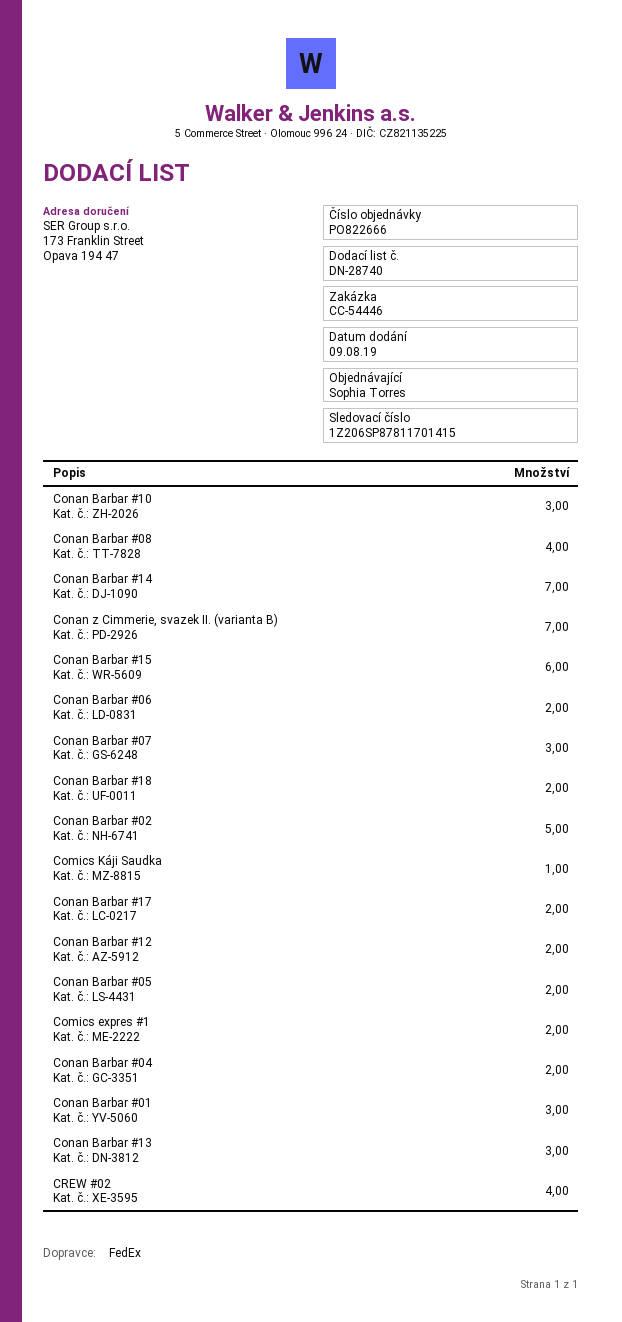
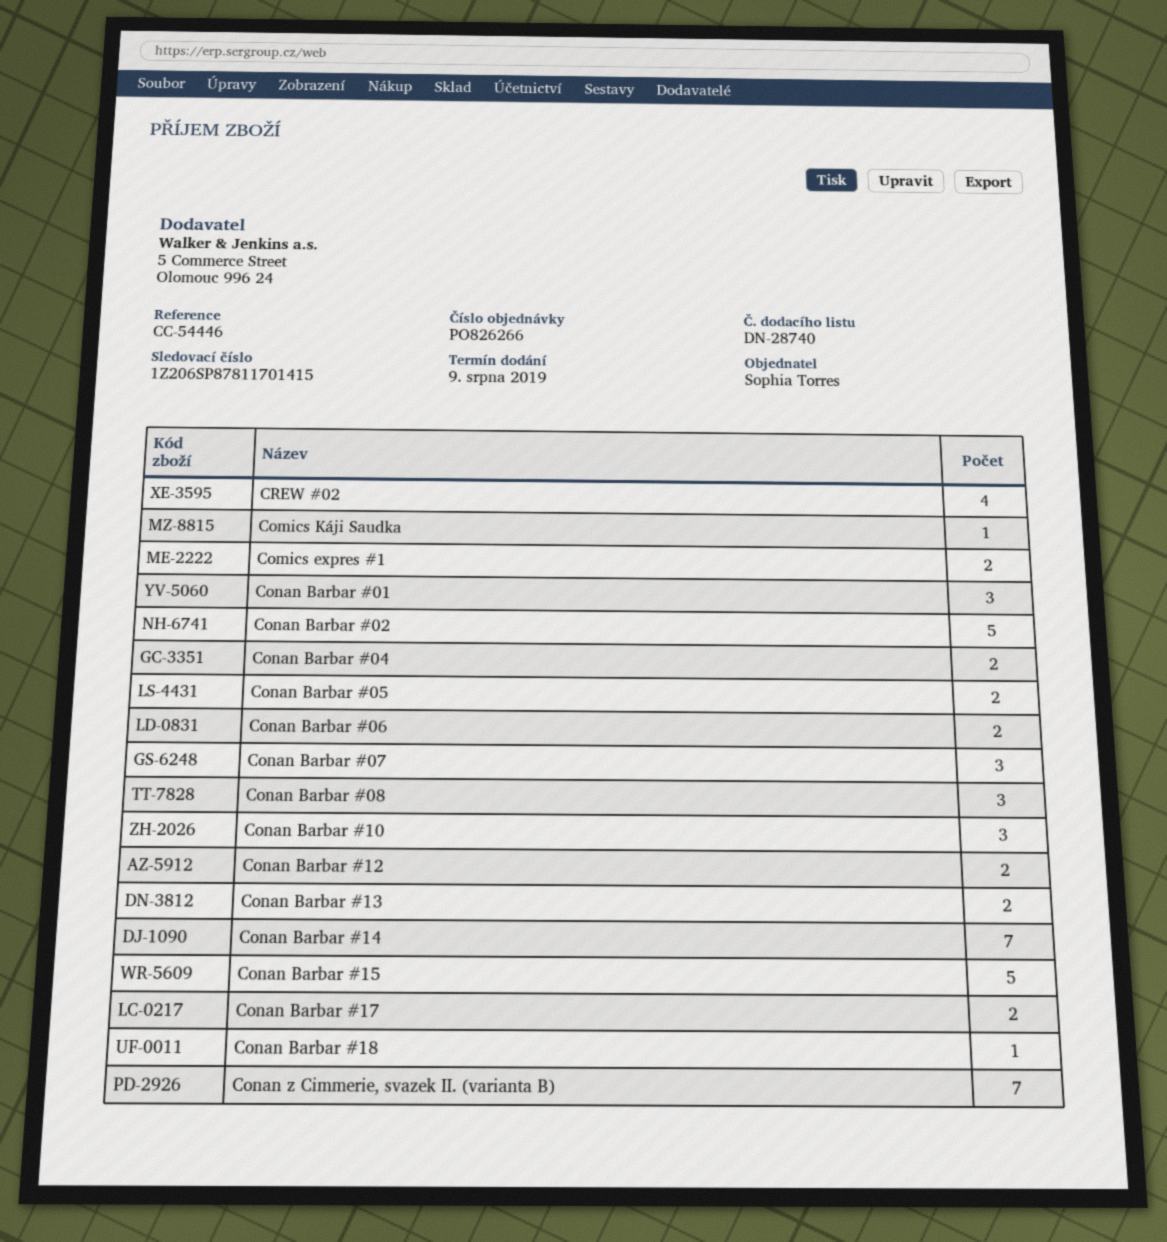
order number: PO822666 -> PO826266
Conan Barbar #08: 4 -> 3
Conan Barbar #15: 6 -> 5
Conan Barbar #18: 2 -> 1
Conan Barbar #13: 3 -> 2

